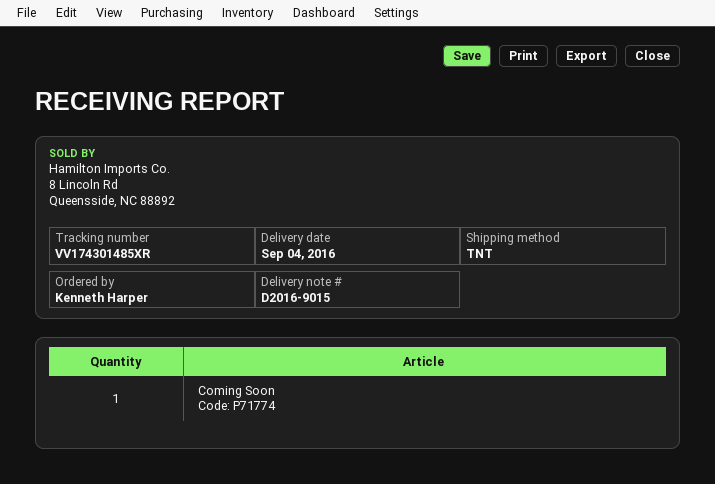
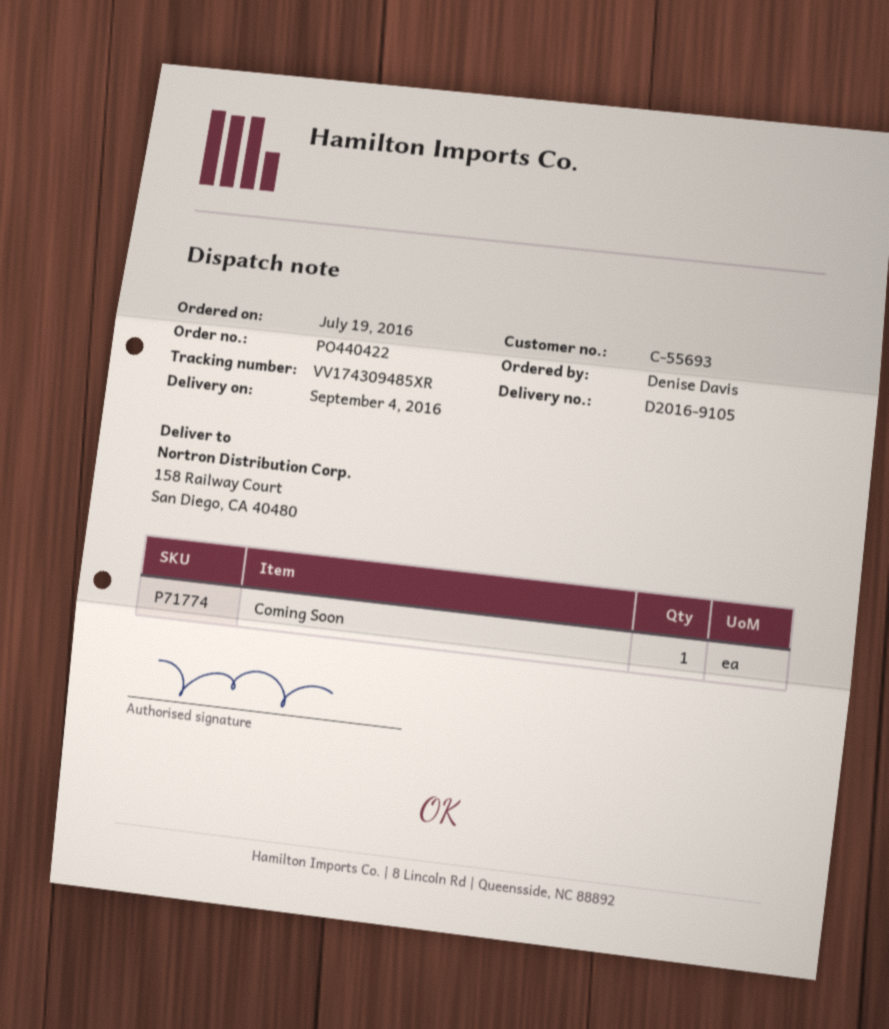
delivery note number: D2016-9015 -> D2016-9105
ordered by: Kenneth Harper -> Denise Davis
tracking number: VV174301485XR -> VV174309485XR

